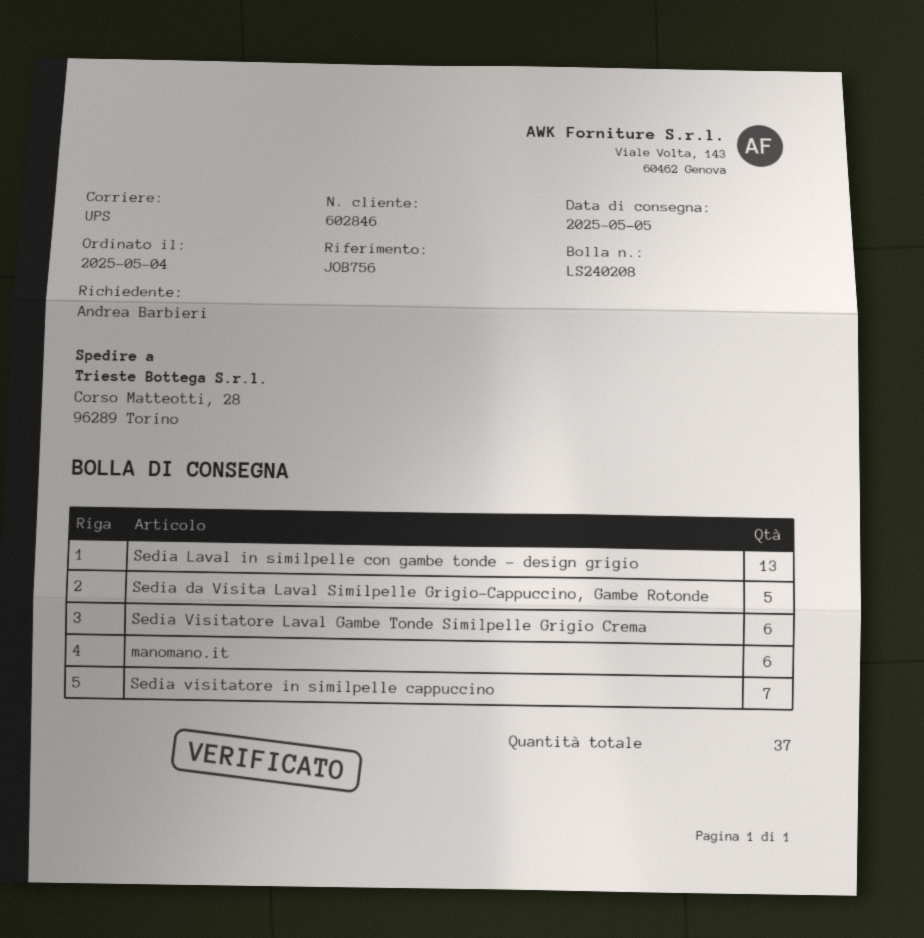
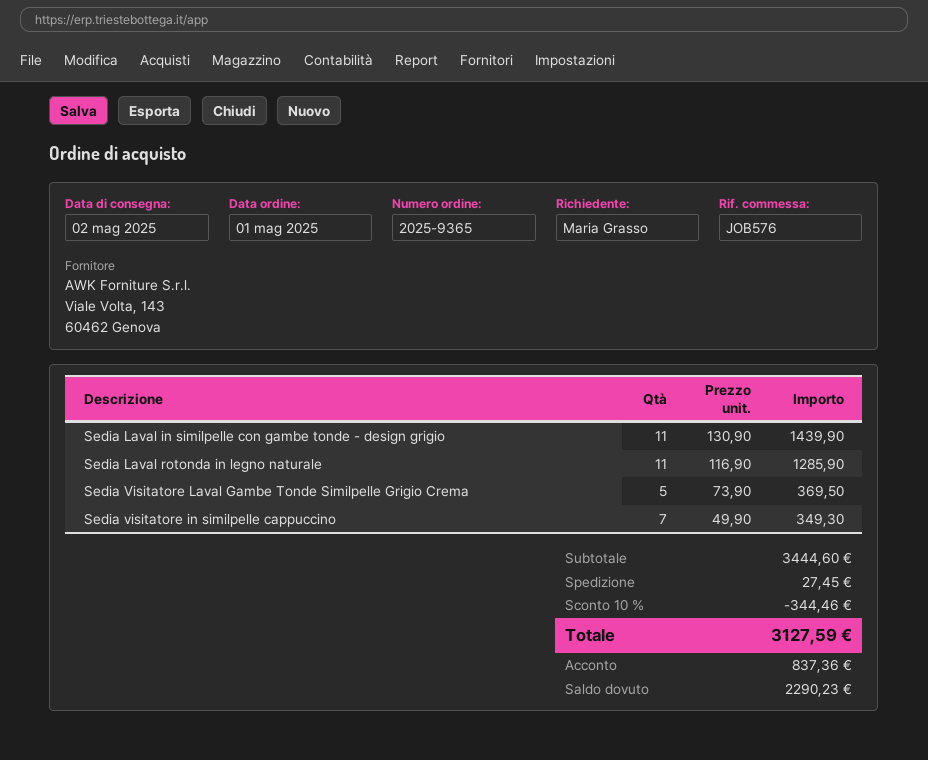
order date: 2025-05-04 -> 2025-05-01
delivery date: 2025-05-05 -> 2025-05-02
reference: JOB756 -> JOB576
ordered by: Andrea Barbieri -> Maria Grasso
Sedia Laval in similpelle con gambe tonde - design grigio: 13 -> 11
Sedia da Visita Laval Similpelle Grigio-Cappuccino, Gambe Rotonde: 5 -> none
Sedia Visitatore Laval Gambe Tonde Similpelle Grigio Crema: 6 -> 5
manomano.it: 6 -> none
Sedia Laval rotonda in legno naturale: none -> 11

